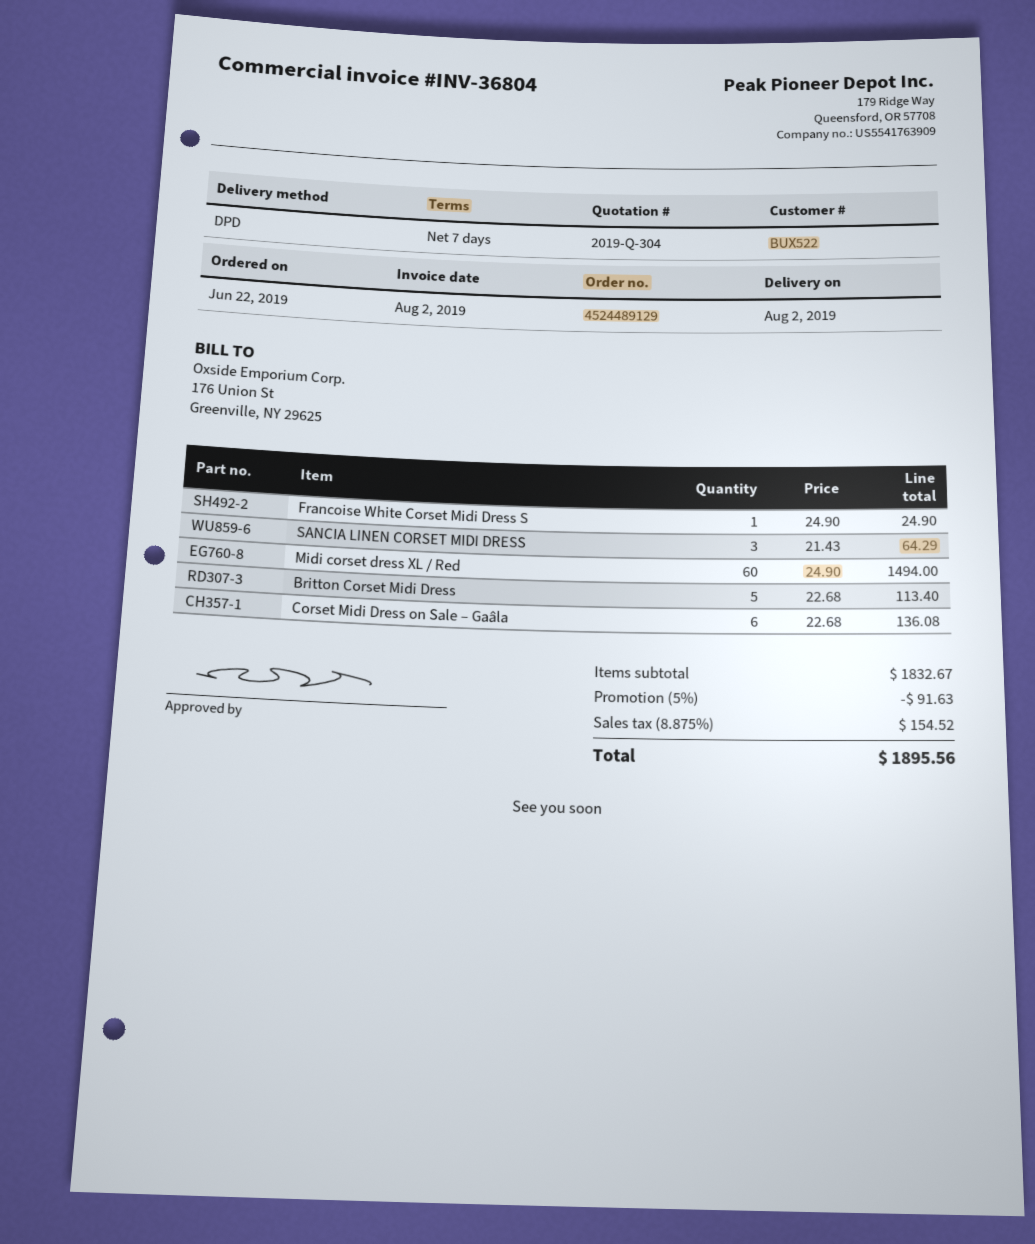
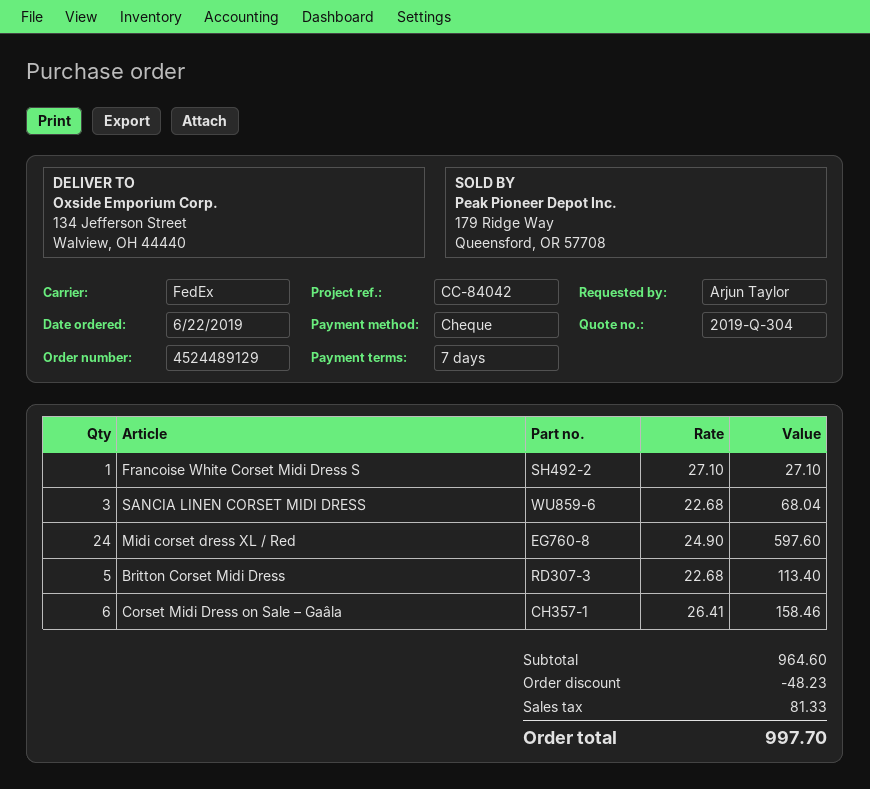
shipping method: DPD -> FedEx
Francoise White Corset Midi Dress S: 1 x 24.90 = 24.90 -> 1 x 27.10 = 27.10
SANCIA LINEN CORSET MIDI DRESS: 3 x 21.43 = 64.29 -> 3 x 22.68 = 68.04
Midi corset dress XL / Red: 60 x 24.90 = 1494.00 -> 24 x 24.90 = 597.60
Corset Midi Dress on Sale – Gaâla: 6 x 22.68 = 136.08 -> 6 x 26.41 = 158.46
subtotal: 1832.67 -> 964.60
discount: 91.63 -> 48.23
tax: 154.52 -> 81.33
total: 1895.56 -> 997.70

